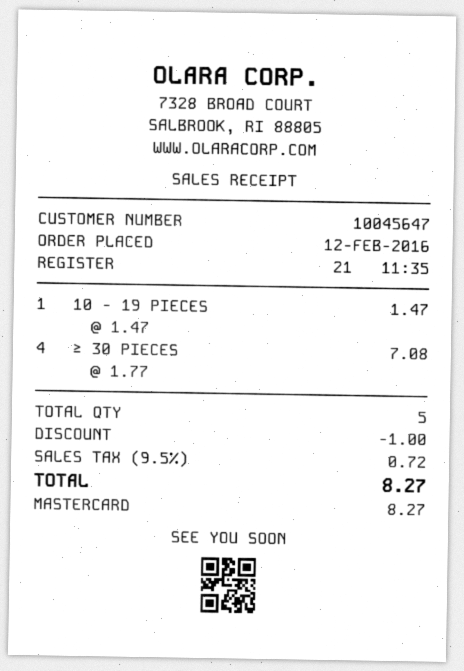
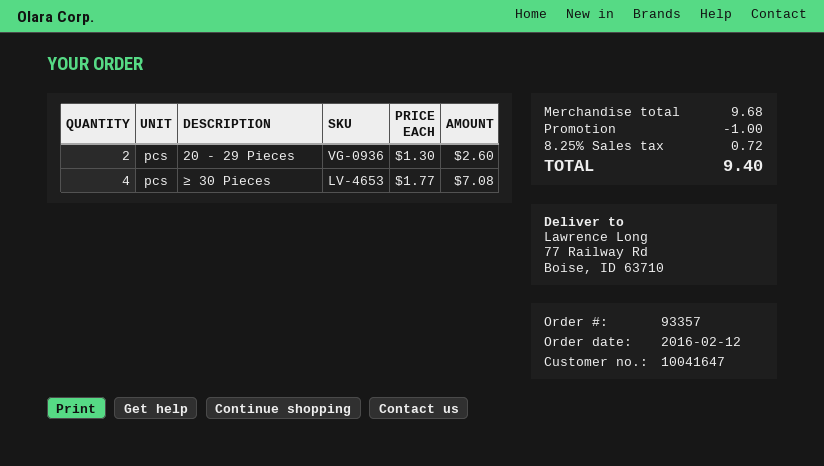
customer number: 10045647 -> 10041647
10 - 19 PIECES: 1 x 1.47 = 1.47 -> none
20 - 29 Pieces: none -> 2 x 1.30 = 2.60
tax: 9.5% = 0.72 -> 8.25% = 0.72
total: 8.27 -> 9.40

